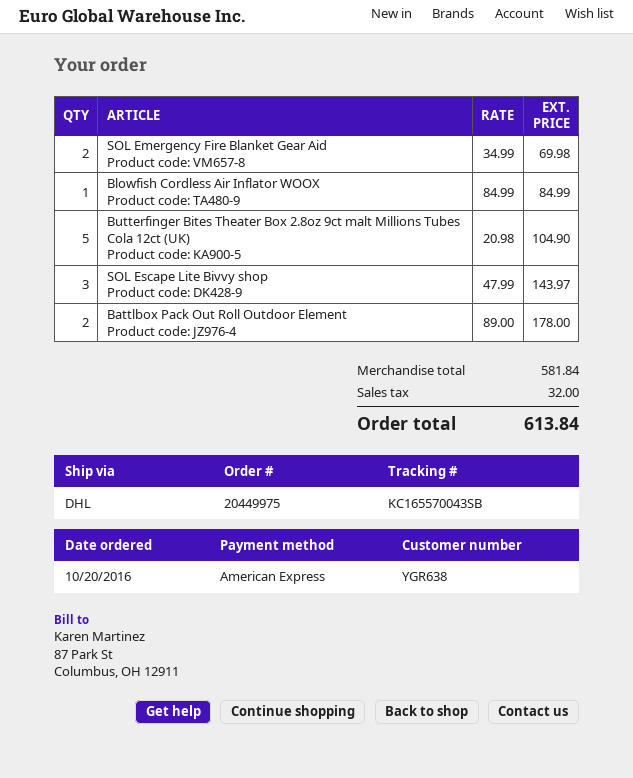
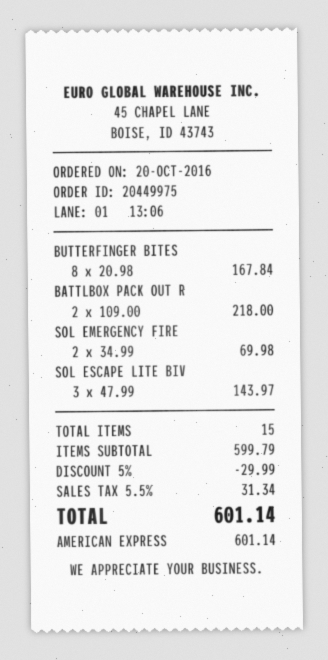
Blowfish Cordless Air Inflator WOOX: 1 x 84.99 = 84.99 -> none
Butterfinger Bites Theater Box 2.8oz 9ct malt Millions Tubes Cola 12ct (UK): 5 x 20.98 = 104.90 -> 8 x 20.98 = 167.84
Battlbox Pack Out Roll Outdoor Element: 2 x 89.00 = 178.00 -> 2 x 109.00 = 218.00
subtotal: 581.84 -> 599.79
discount: none -> 5% = 29.99
tax: 32.00 -> 31.34
total: 613.84 -> 601.14

